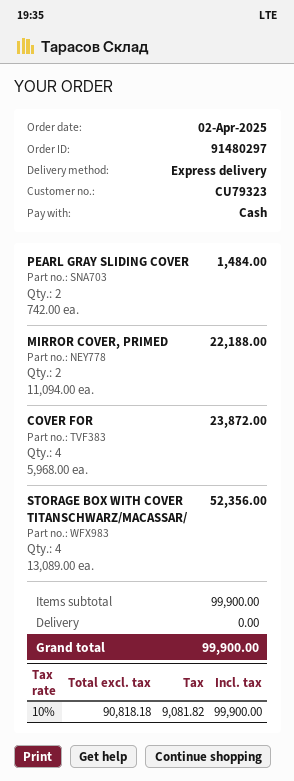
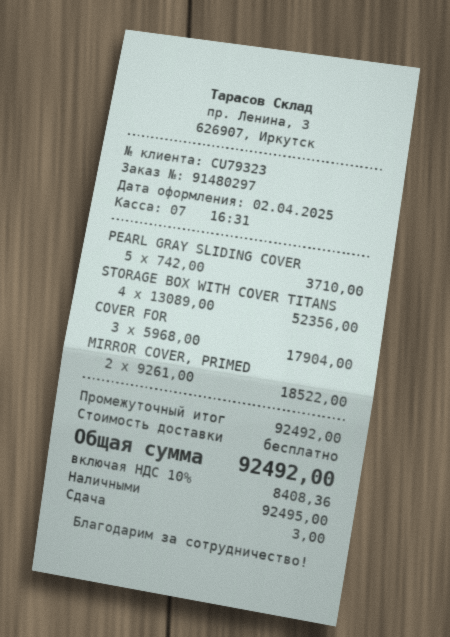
PEARL GRAY SLIDING COVER: 2 x 742.00 = 1484.00 -> 5 x 742.00 = 3710.00
MIRROR COVER, PRIMED: 2 x 11094.00 = 22188.00 -> 2 x 9261.00 = 18522.00
COVER FOR: 4 x 5968.00 = 23872.00 -> 3 x 5968.00 = 17904.00
subtotal: 99900.00 -> 92492.00
tax: 10% = 9081.82 -> 10% = 8408.36
total: 99900.00 -> 92492.00

